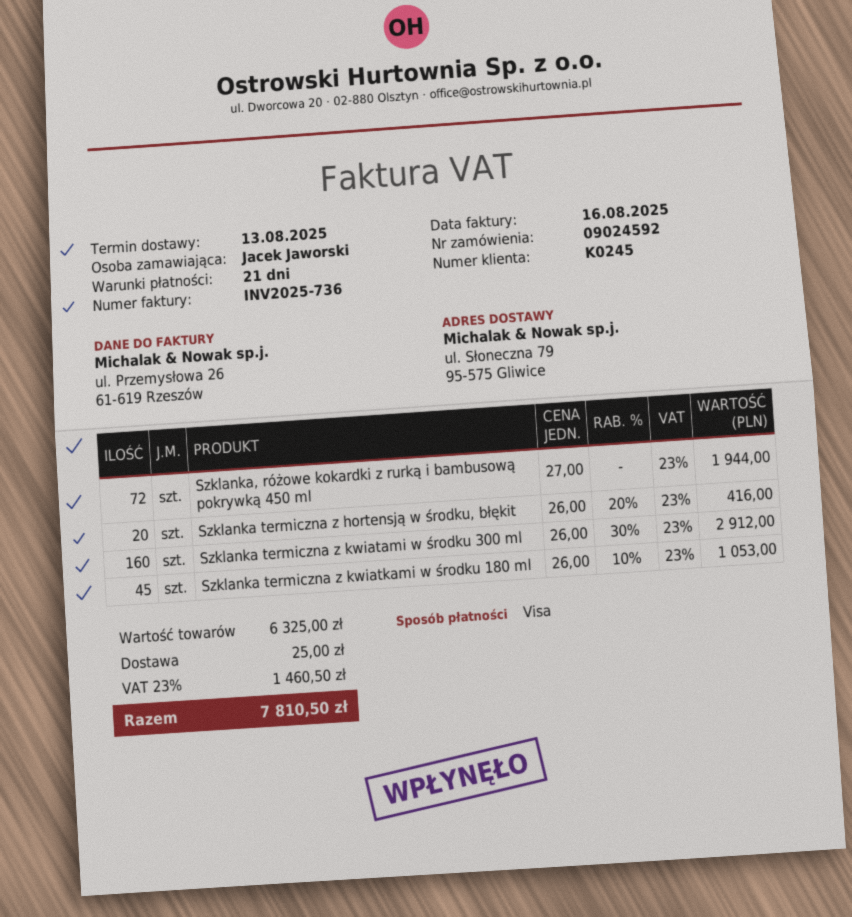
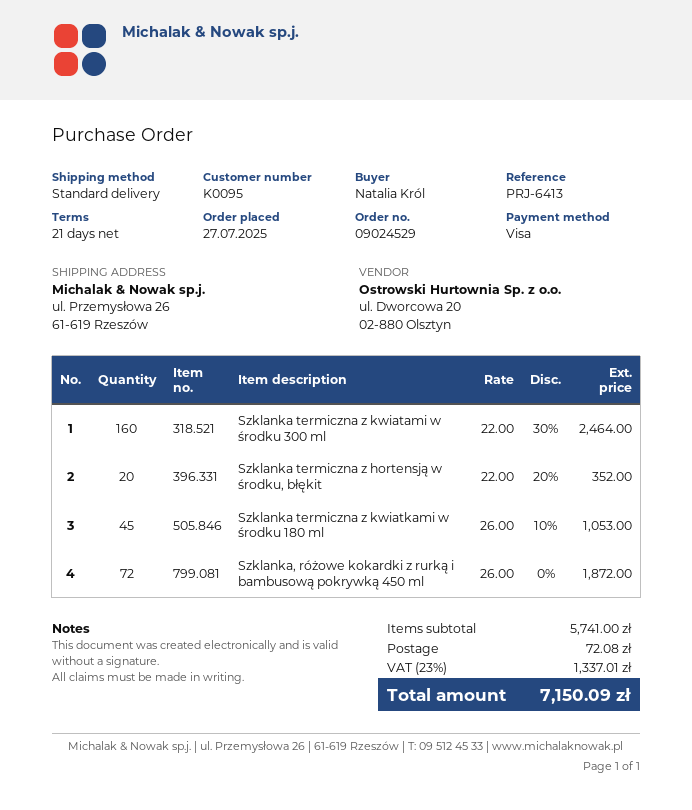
order number: 09024592 -> 09024529
customer number: K0245 -> K0095
ordered by: Jacek Jaworski -> Natalia Król
ship to: ul. Słoneczna 79, 95-575 Gliwice -> ul. Przemysłowa 26, 61-619 Rzeszów
Szklanka, różowe kokardki z rurką i bambusową pokrywką 450 ml: 72 x 27.00 = 1944.00 -> 72 x 26.00 = 1872.00
Szklanka termiczna z hortensją w środku, błękit: 20 x 26.00 - 20% = 416.00 -> 20 x 22.00 - 20% = 352.00
Szklanka termiczna z kwiatami w środku 300 ml: 160 x 26.00 - 30% = 2912.00 -> 160 x 22.00 - 30% = 2464.00
subtotal: 6325.00 -> 5741.00
shipping: 25.00 -> 72.08
tax: 23% = 1460.50 -> 23% = 1337.01
total: 7810.50 -> 7150.09

